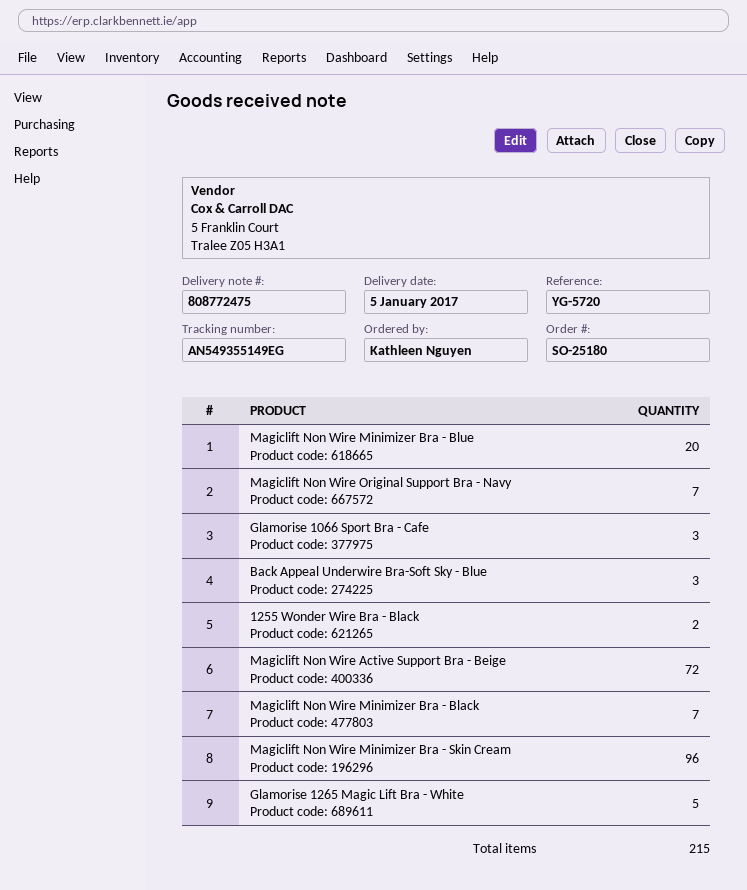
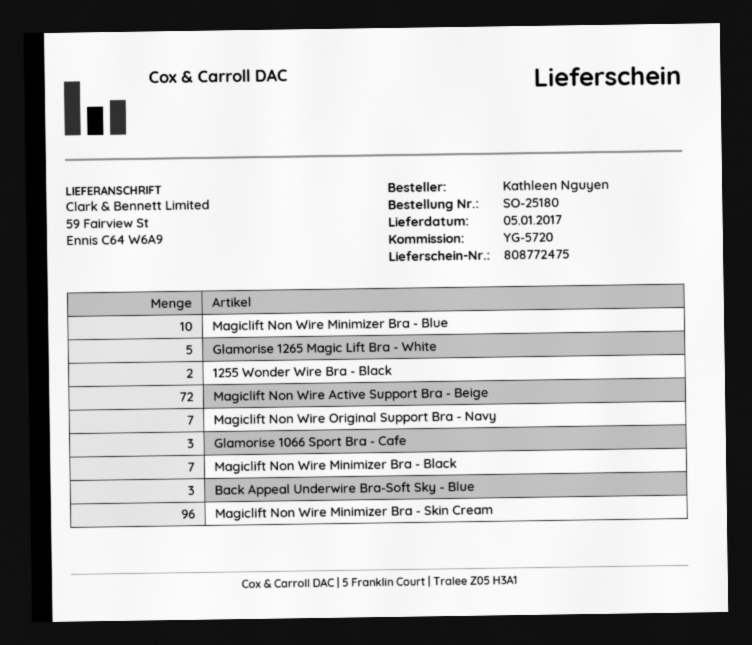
Magiclift Non Wire Minimizer Bra - Blue: 20 -> 10

